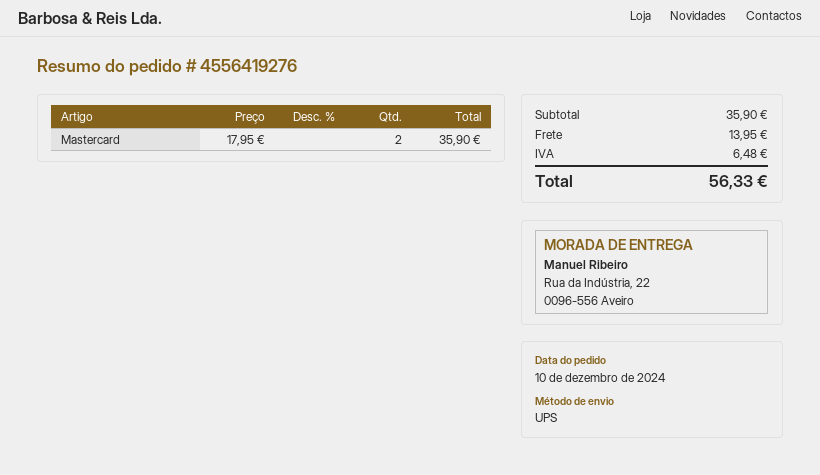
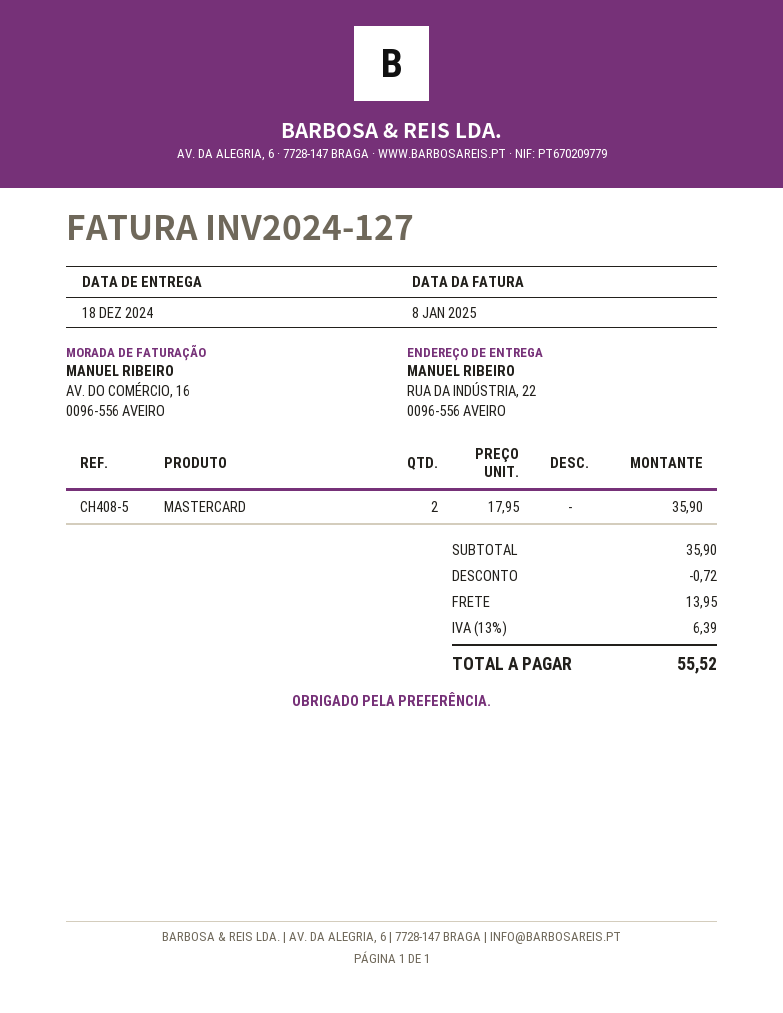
discount: none -> 0.72
tax: 6.48 -> 6.39
total: 56.33 -> 55.52

